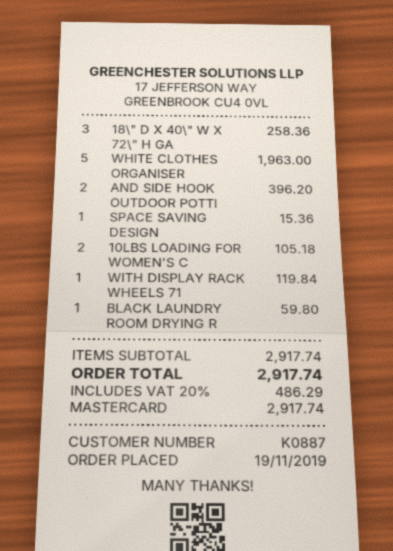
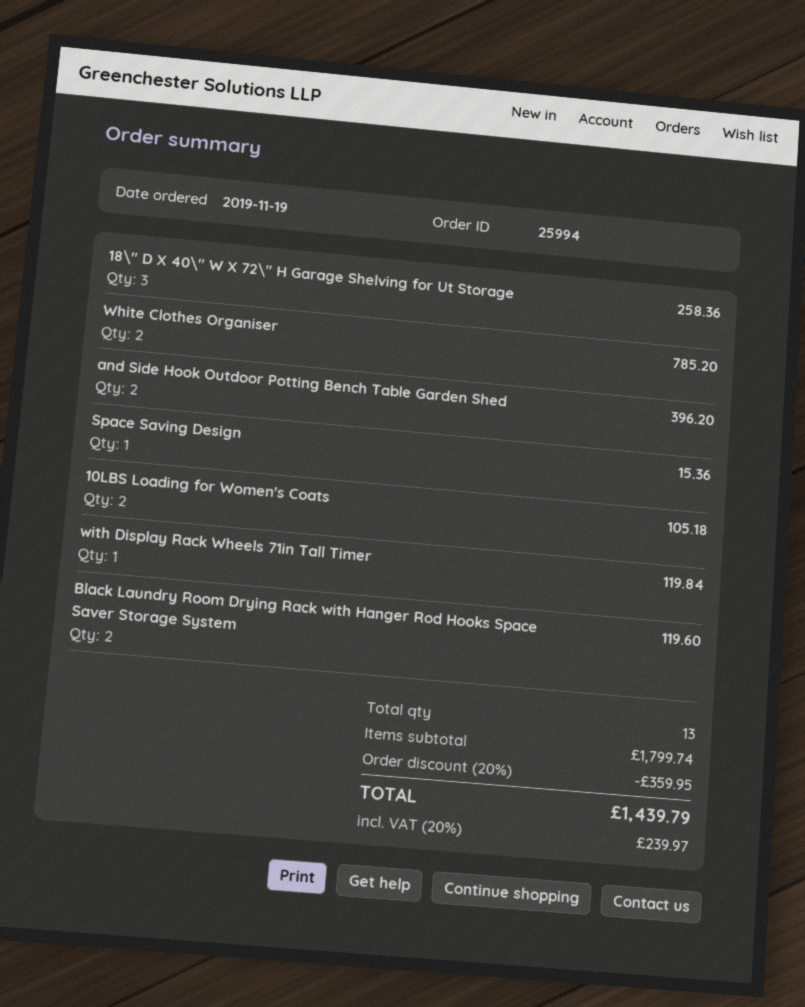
WHITE CLOTHES ORGANISER: 5 for 1963.00 -> 2 for 785.20
BLACK LAUNDRY ROOM DRYING R: 1 for 59.80 -> 2 for 119.60
subtotal: 2917.74 -> 1799.74
discount: none -> 20% = 359.95
tax: 20% = 486.29 -> 20% = 239.97
total: 2917.74 -> 1439.79

